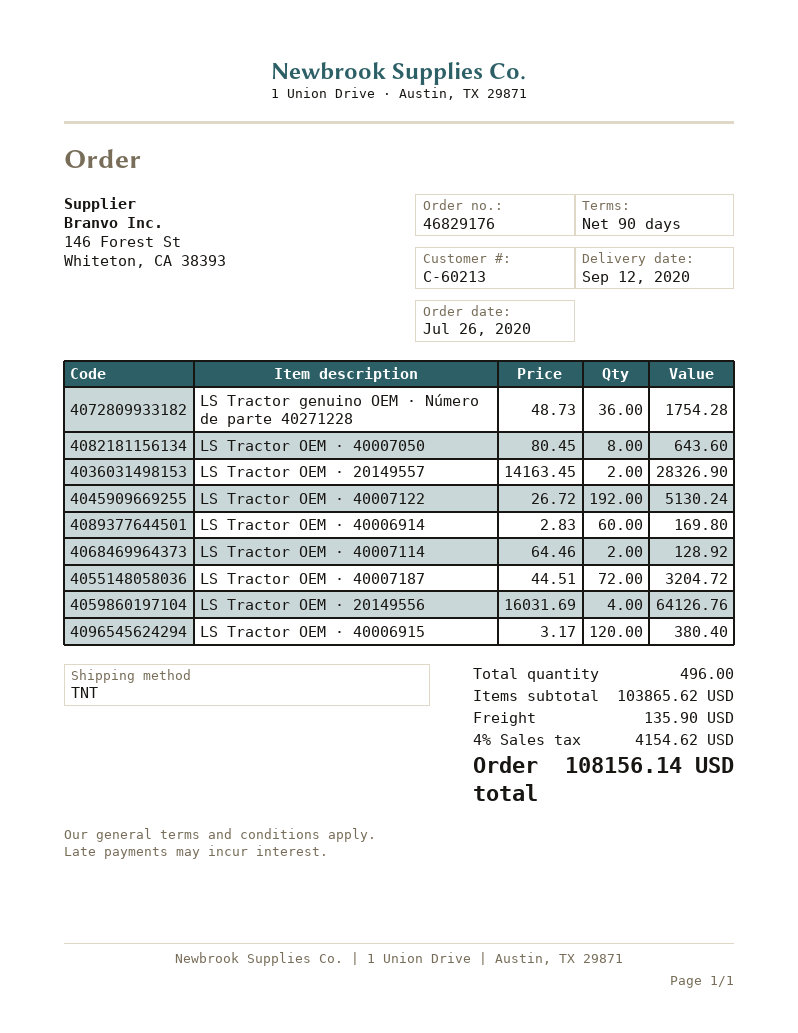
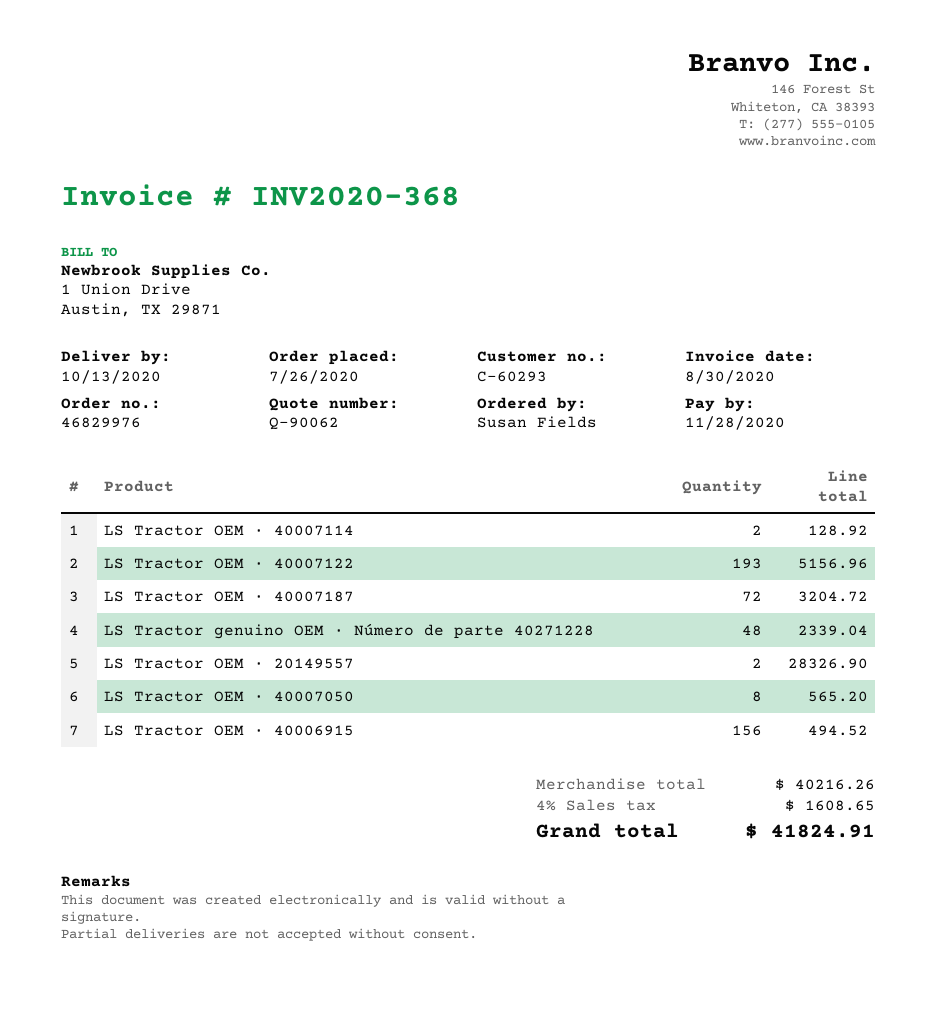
order number: 46829176 -> 46829976
delivery date: 2020-09-12 -> 2020-10-13
customer number: C-60213 -> C-60293
LS Tractor genuino OEM · Número de parte 40271228: 36 for 1754.28 -> 48 for 2339.04
LS Tractor OEM · 40007050: 8 for 643.60 -> 8 for 565.20
LS Tractor OEM · 40007122: 192 for 5130.24 -> 193 for 5156.96
LS Tractor OEM · 40006914: 60 for 169.80 -> none
LS Tractor OEM · 20149556: 4 for 64126.76 -> none
LS Tractor OEM · 40006915: 120 for 380.40 -> 156 for 494.52
subtotal: 103865.62 -> 40216.26
shipping: 135.90 -> none
tax: 4% = 4154.62 -> 4% = 1608.65
total: 108156.14 -> 41824.91

